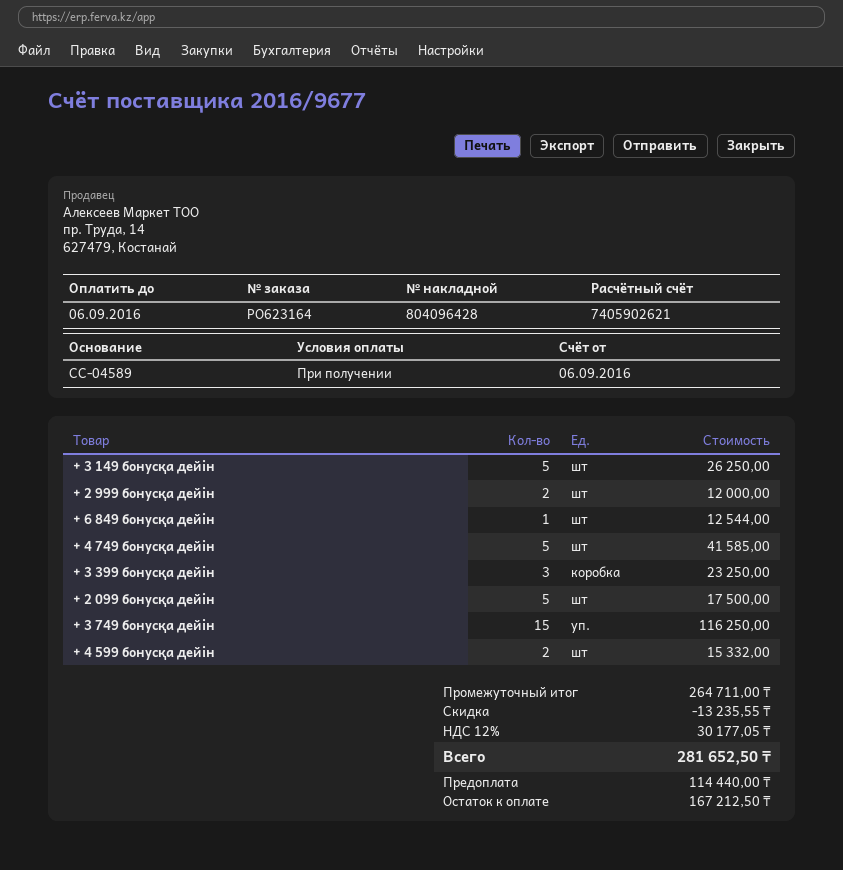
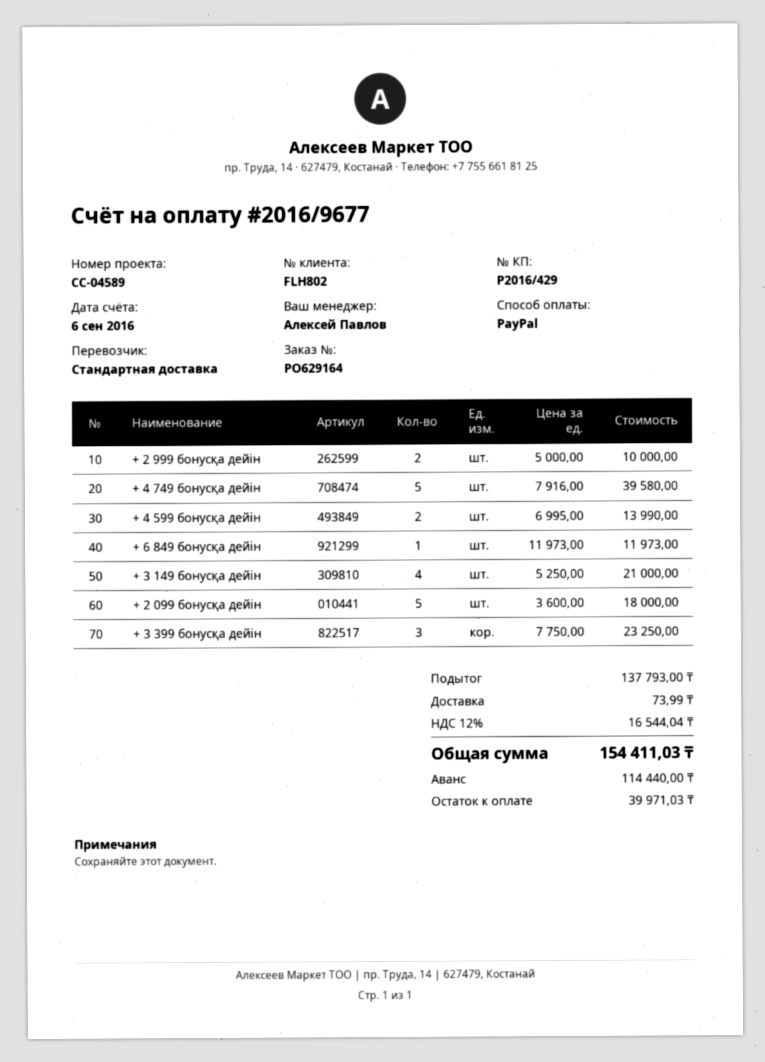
order number: PO623164 -> PO629164
+ 3 149 бонусқа дейін: 5 for 26250.00 -> 4 for 21000.00
+ 2 999 бонусқа дейін: 2 for 12000.00 -> 2 for 10000.00
+ 6 849 бонусқа дейін: 1 for 12544.00 -> 1 for 11973.00
+ 4 749 бонусқа дейін: 5 for 41585.00 -> 5 for 39580.00
+ 2 099 бонусқа дейін: 5 for 17500.00 -> 5 for 18000.00
+ 3 749 бонусқа дейін: 15 for 116250.00 -> none
+ 4 599 бонусқа дейін: 2 for 15332.00 -> 2 for 13990.00
subtotal: 264711.00 -> 137793.00
discount: 13235.55 -> none
shipping: none -> 73.99
tax: 12% = 30177.05 -> 12% = 16544.04
total: 281652.50 -> 154411.03
balance: 167212.50 -> 39971.03

